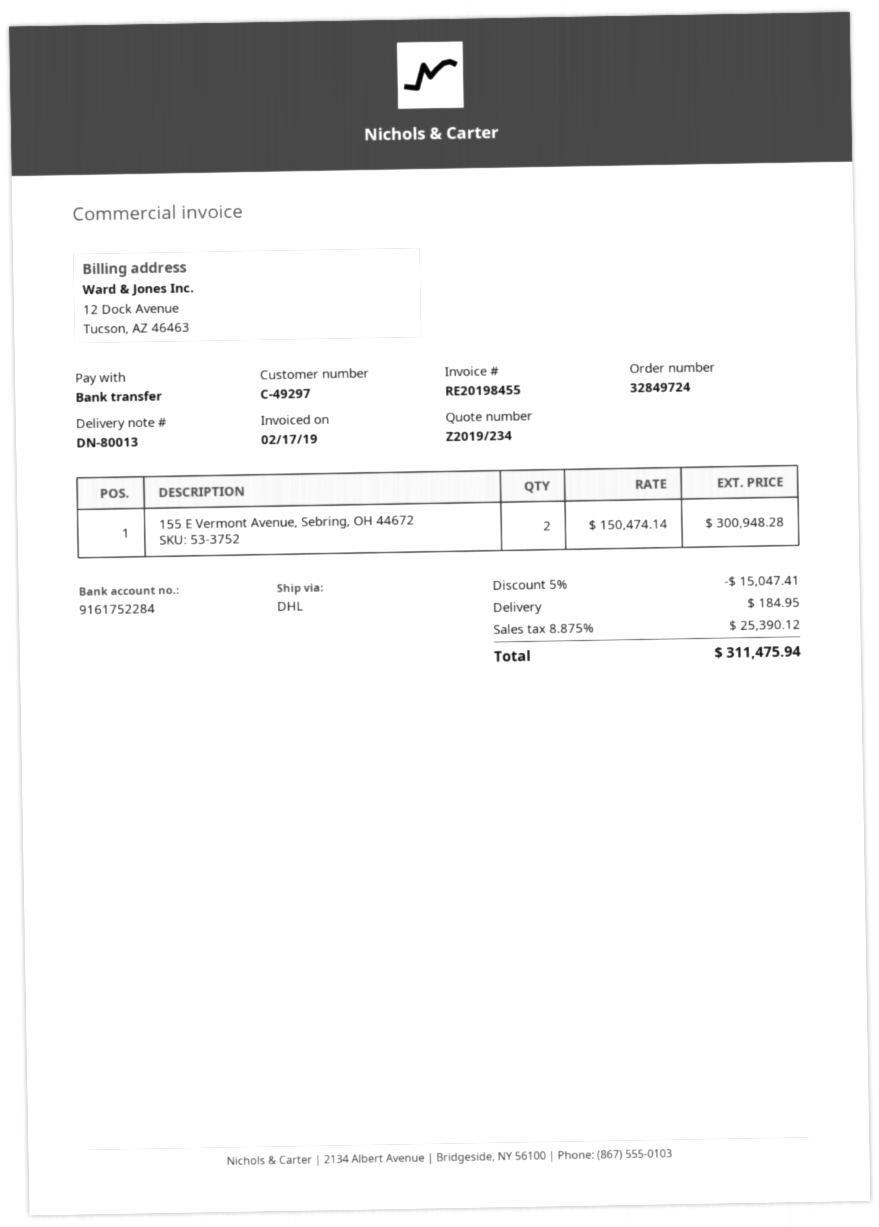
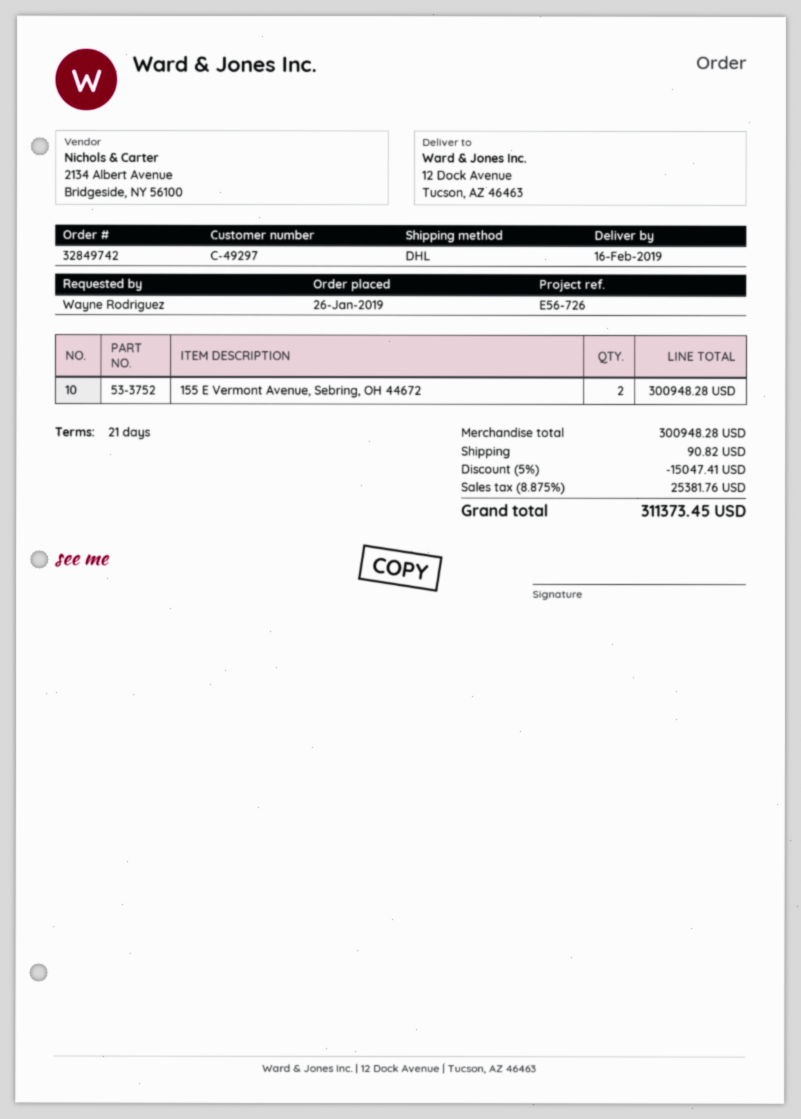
order number: 32849724 -> 32849742
shipping: 184.95 -> 90.82
tax: 8.875% = 25390.12 -> 8.875% = 25381.76
total: 311475.94 -> 311373.45

